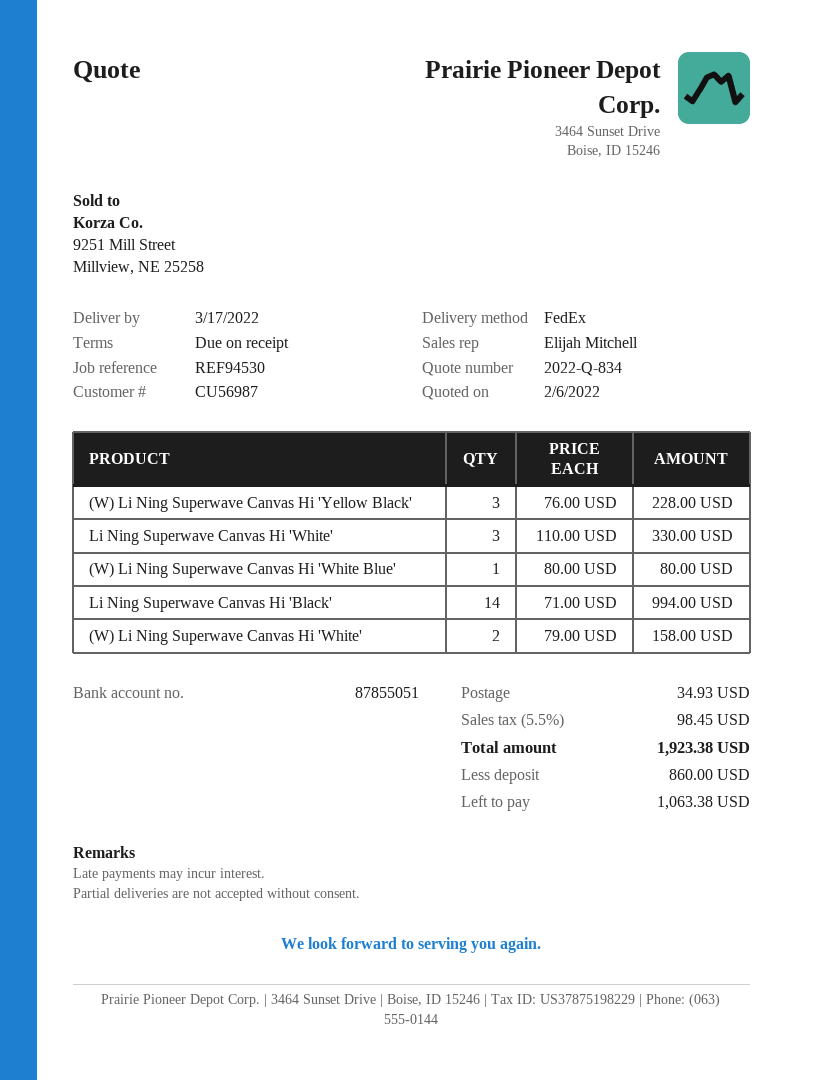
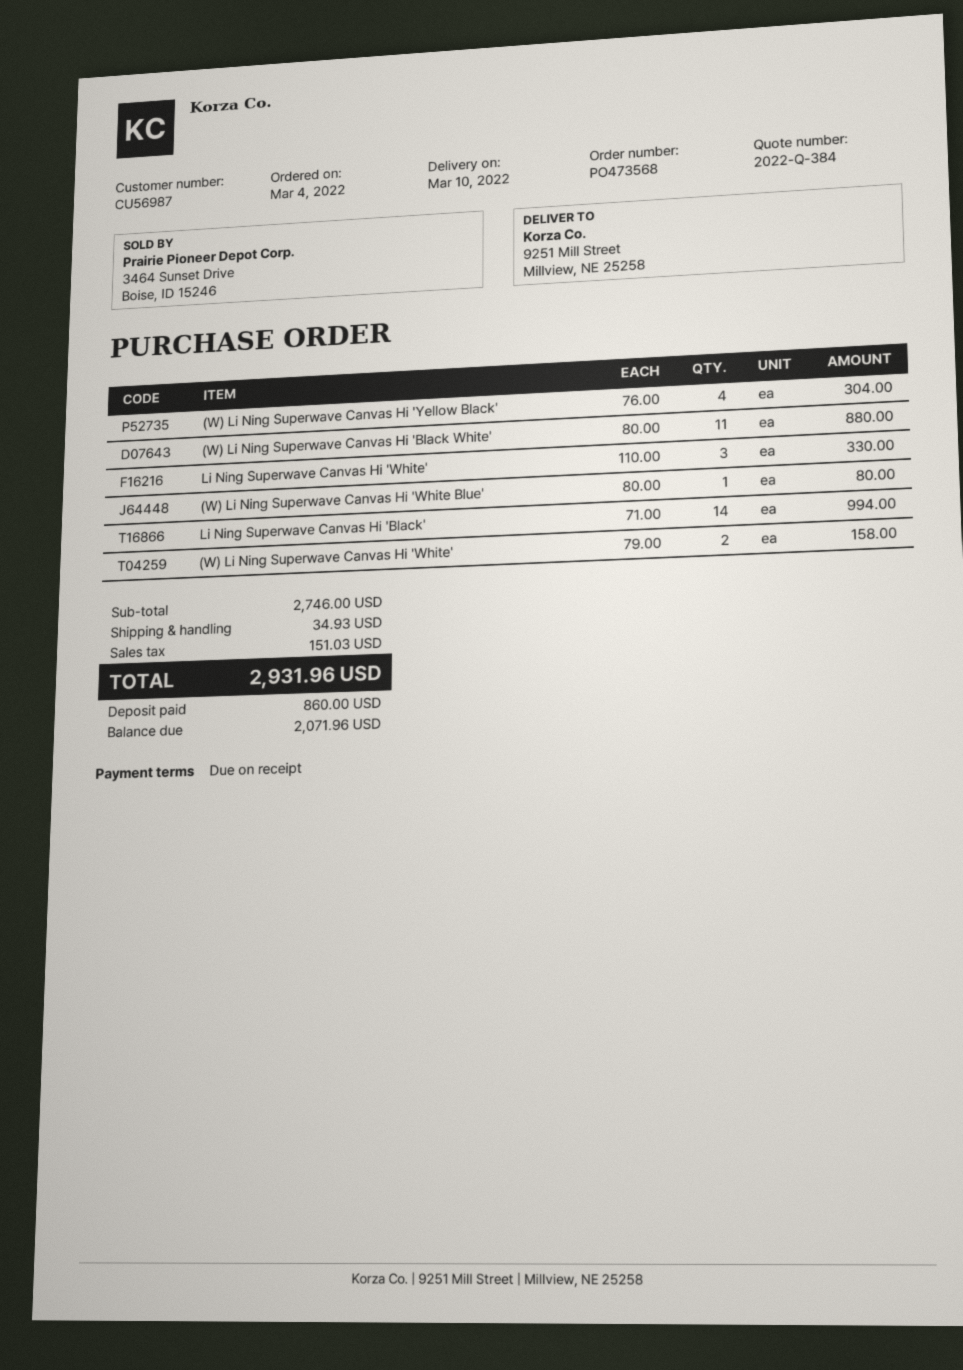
quote number: 2022-Q-834 -> 2022-Q-384
delivery date: 2022-03-17 -> 2022-03-10
(W) Li Ning Superwave Canvas Hi 'Yellow Black': 3 x 76.00 = 228.00 -> 4 x 76.00 = 304.00
(W) Li Ning Superwave Canvas Hi 'Black White': none -> 11 x 80.00 = 880.00
tax: 98.45 -> 151.03
total: 1923.38 -> 2931.96
balance: 1063.38 -> 2071.96

